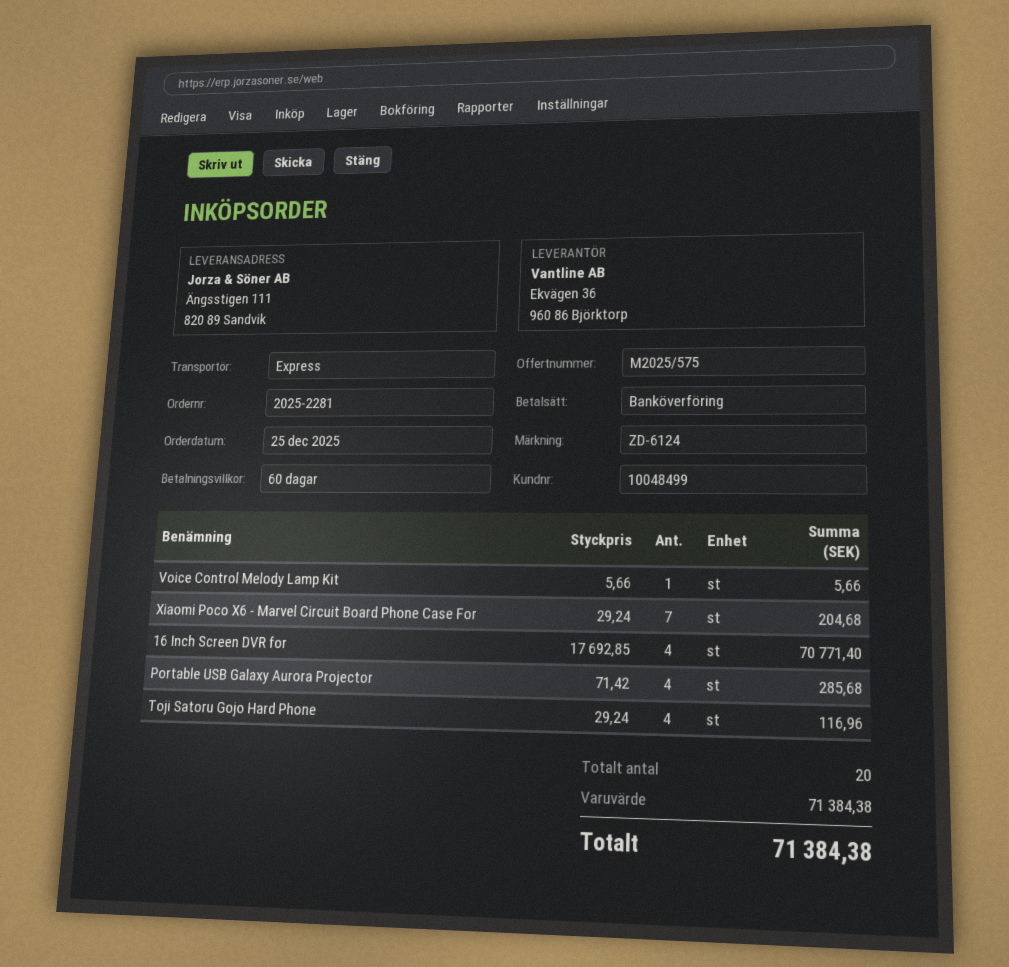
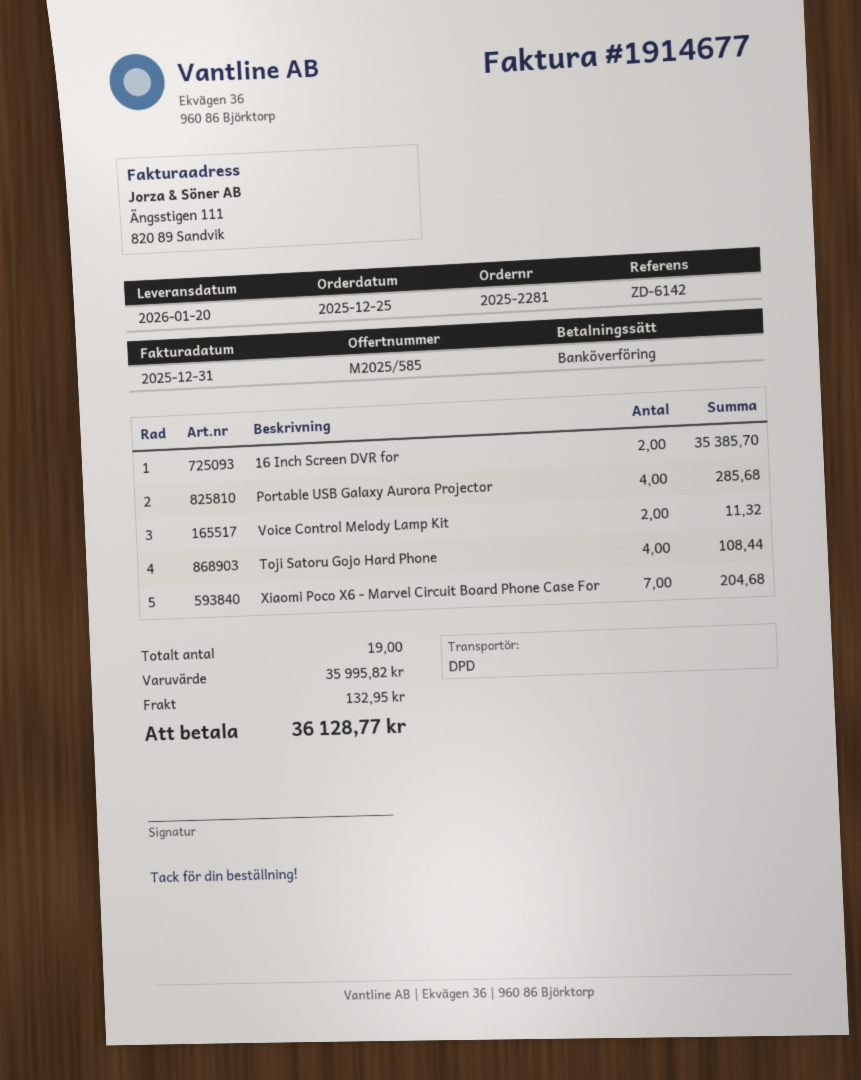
quote number: M2025/575 -> M2025/585
reference: ZD-6124 -> ZD-6142
shipping method: express -> DPD
Voice Control Melody Lamp Kit: 1 for 5.66 -> 2 for 11.32
16 Inch Screen DVR for: 4 for 70771.40 -> 2 for 35385.70
Toji Satoru Gojo Hard Phone: 4 for 116.96 -> 4 for 108.44
total quantity: 20 -> 19
subtotal: 71384.38 -> 35995.82
shipping: none -> 132.95
total: 71384.38 -> 36128.77

